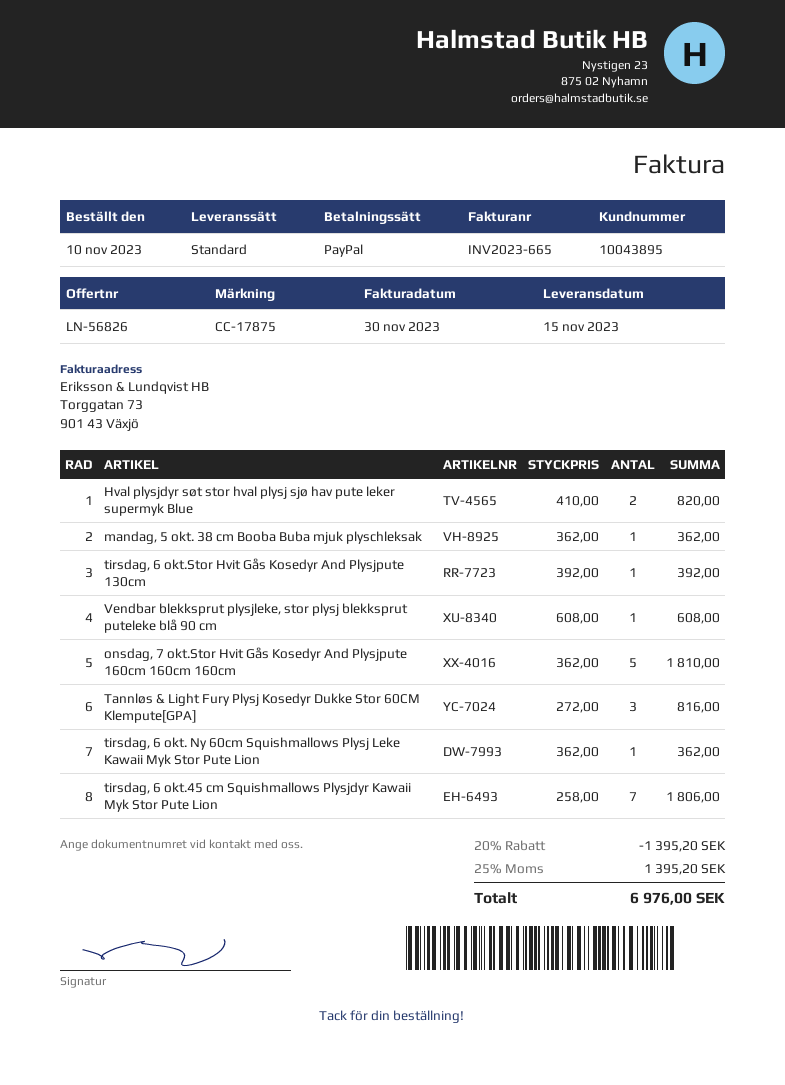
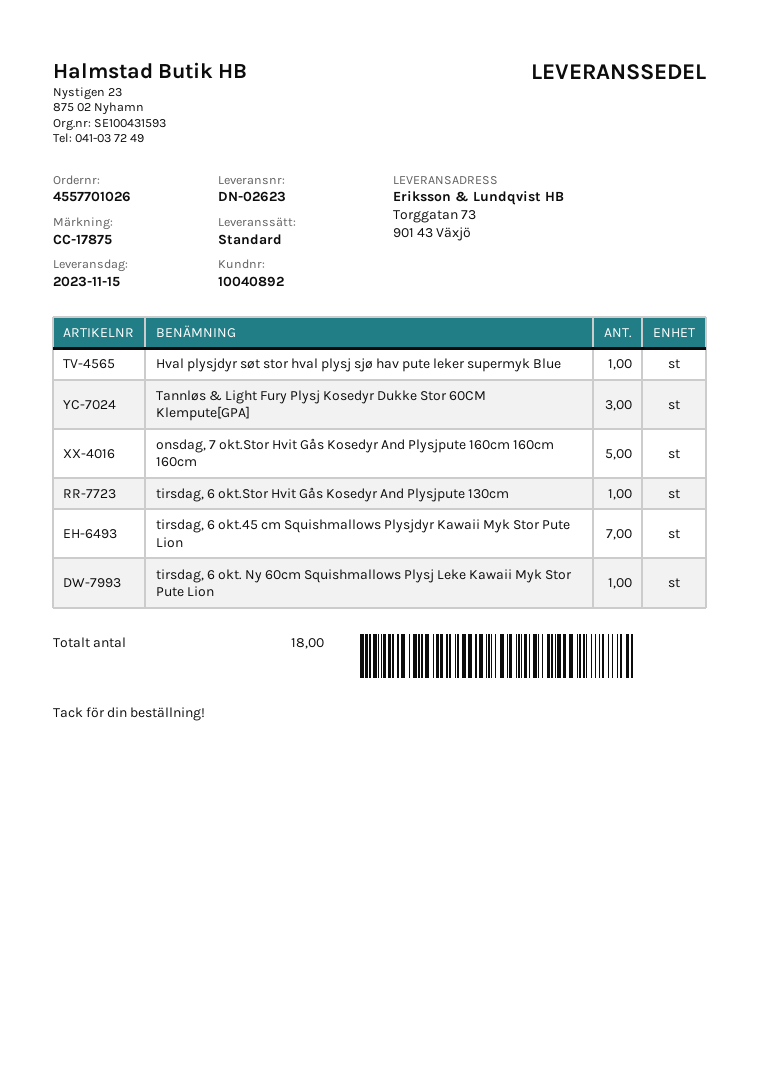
customer number: 10043895 -> 10040892
Hval plysjdyr søt stor hval plysj sjø hav pute leker supermyk Blue: 2 -> 1
mandag, 5 okt. 38 cm Booba Buba mjuk plyschleksak: 1 -> none
Vendbar blekksprut plysjleke, stor plysj blekksprut puteleke blå 90 cm: 1 -> none

